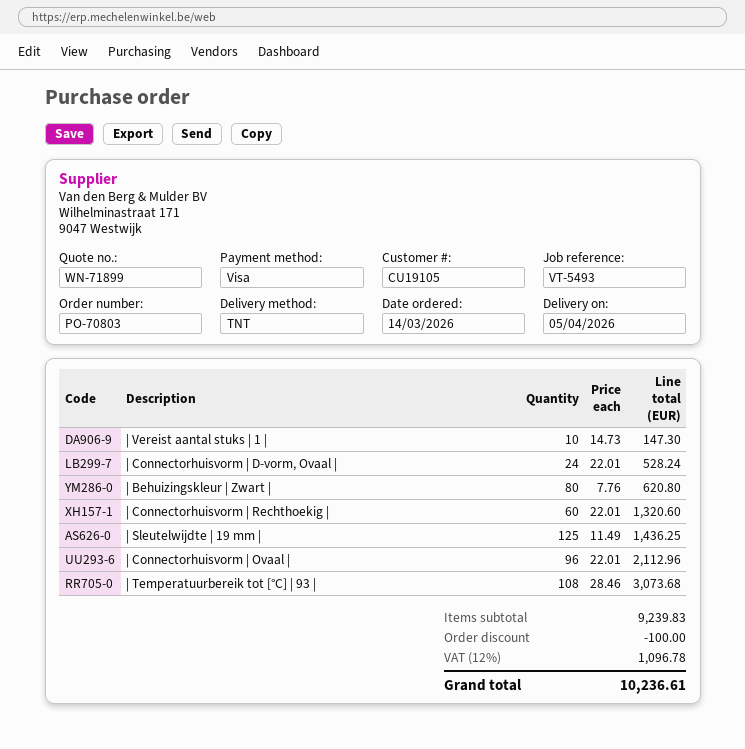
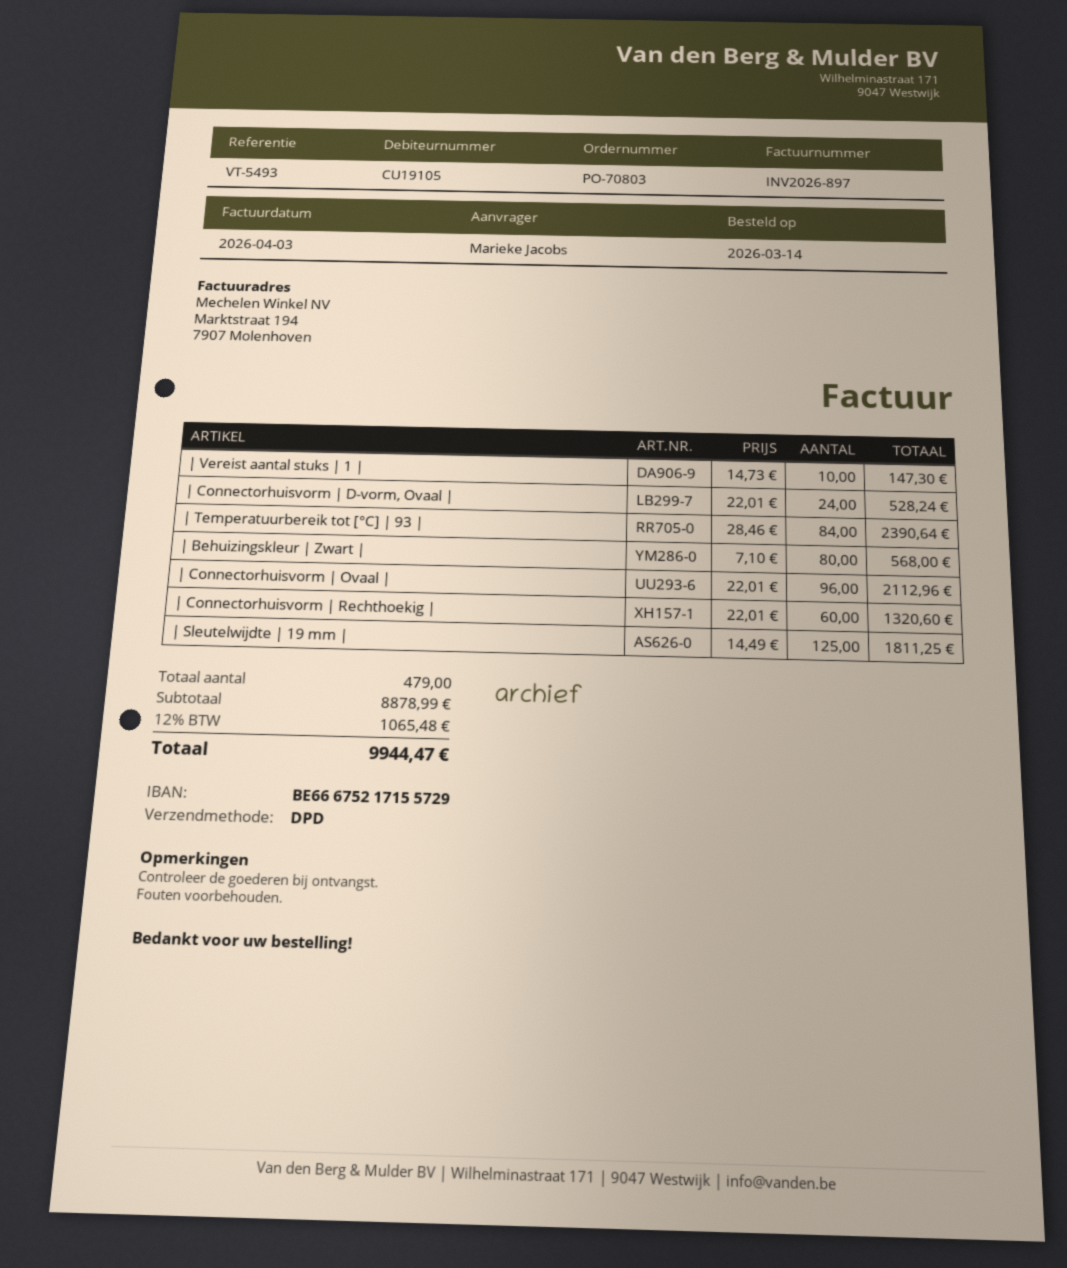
shipping method: TNT -> DPD
| Behuizingskleur | Zwart |: 80 x 7.76 = 620.80 -> 80 x 7.10 = 568.00
| Sleutelwijdte | 19 mm |: 125 x 11.49 = 1436.25 -> 125 x 14.49 = 1811.25
| Temperatuurbereik tot [°C] | 93 |: 108 x 28.46 = 3073.68 -> 84 x 28.46 = 2390.64
subtotal: 9239.83 -> 8878.99
discount: 100.00 -> none
tax: 12% = 1096.78 -> 12% = 1065.48
total: 10236.61 -> 9944.47

